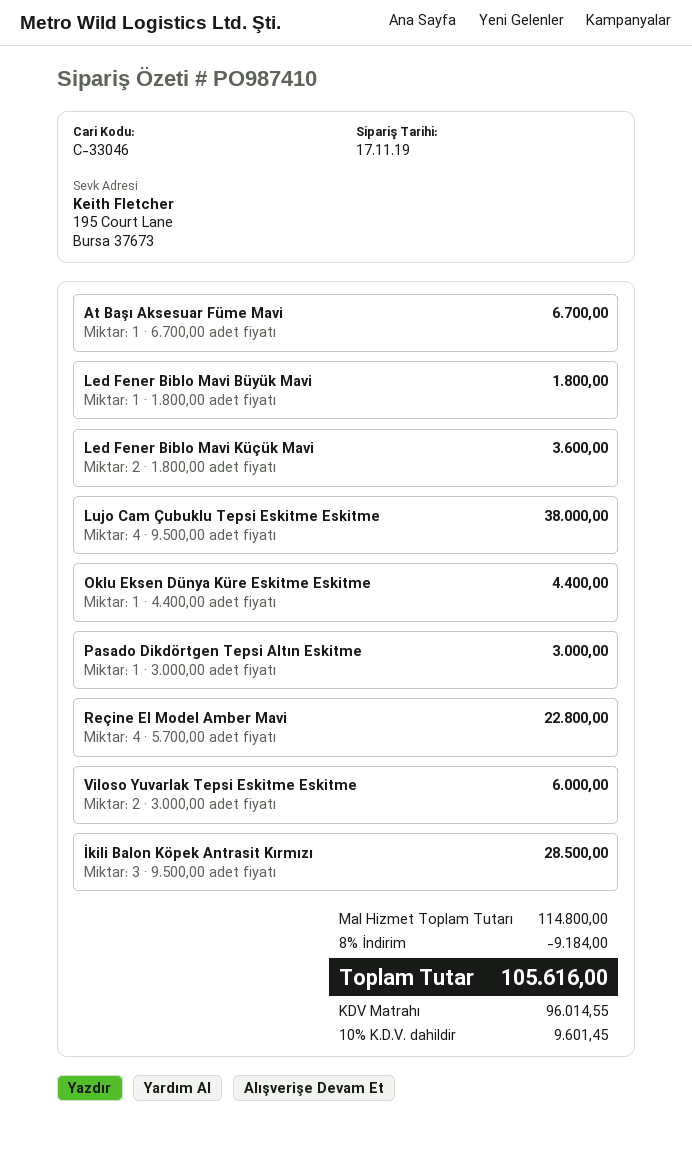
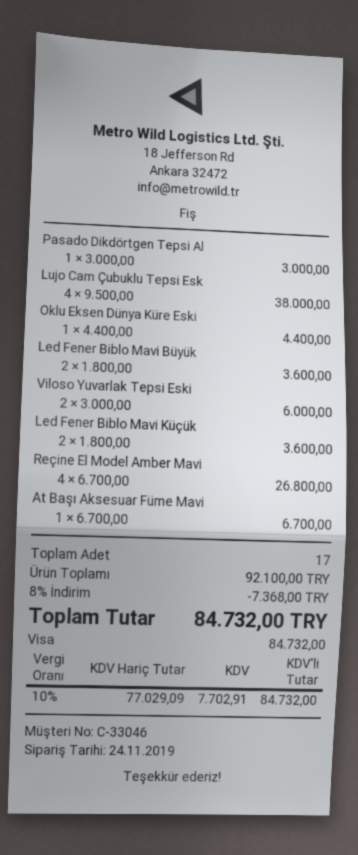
order date: 2019-11-17 -> 2019-11-24
Led Fener Biblo Mavi Büyük Mavi: 1 x 1800.00 = 1800.00 -> 2 x 1800.00 = 3600.00
Reçine El Model Amber Mavi: 4 x 5700.00 = 22800.00 -> 4 x 6700.00 = 26800.00
İkili Balon Köpek Antrasit Kırmızı: 3 x 9500.00 = 28500.00 -> none
subtotal: 114800.00 -> 92100.00
discount: 8% = 9184.00 -> 8% = 7368.00
net: 96014.55 -> 77029.09
tax: 10% = 9601.45 -> 10% = 7702.91
total: 105616.00 -> 84732.00

